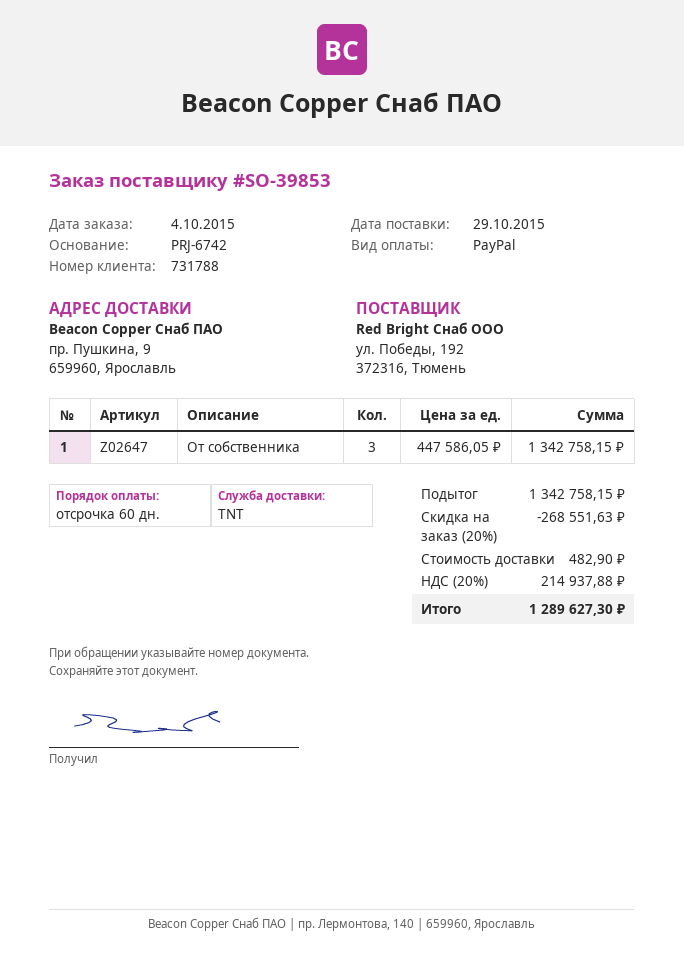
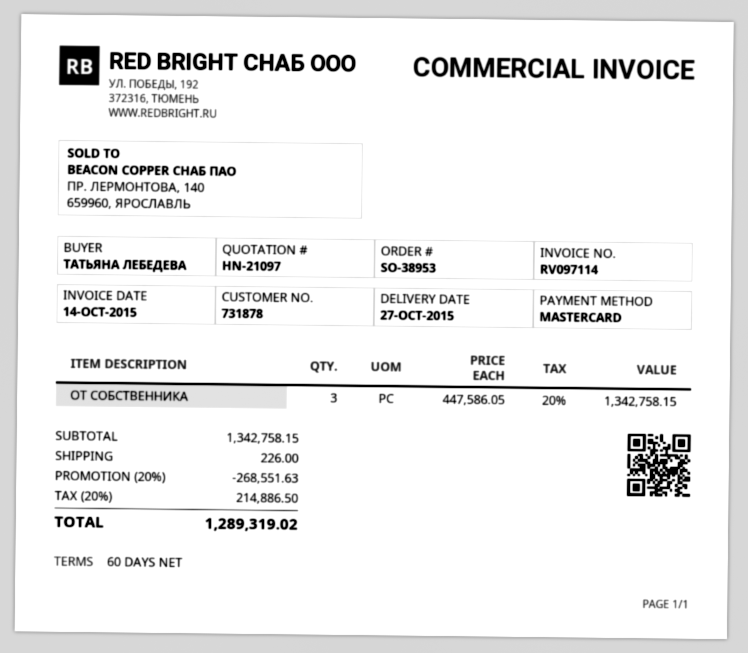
order number: SO-39853 -> SO-38953
delivery date: 2015-10-29 -> 2015-10-27
customer number: 731788 -> 731878
payment method: PayPal -> Mastercard
shipping: 482.90 -> 226.00
tax: 20% = 214937.88 -> 20% = 214886.50
total: 1289627.30 -> 1289319.02

